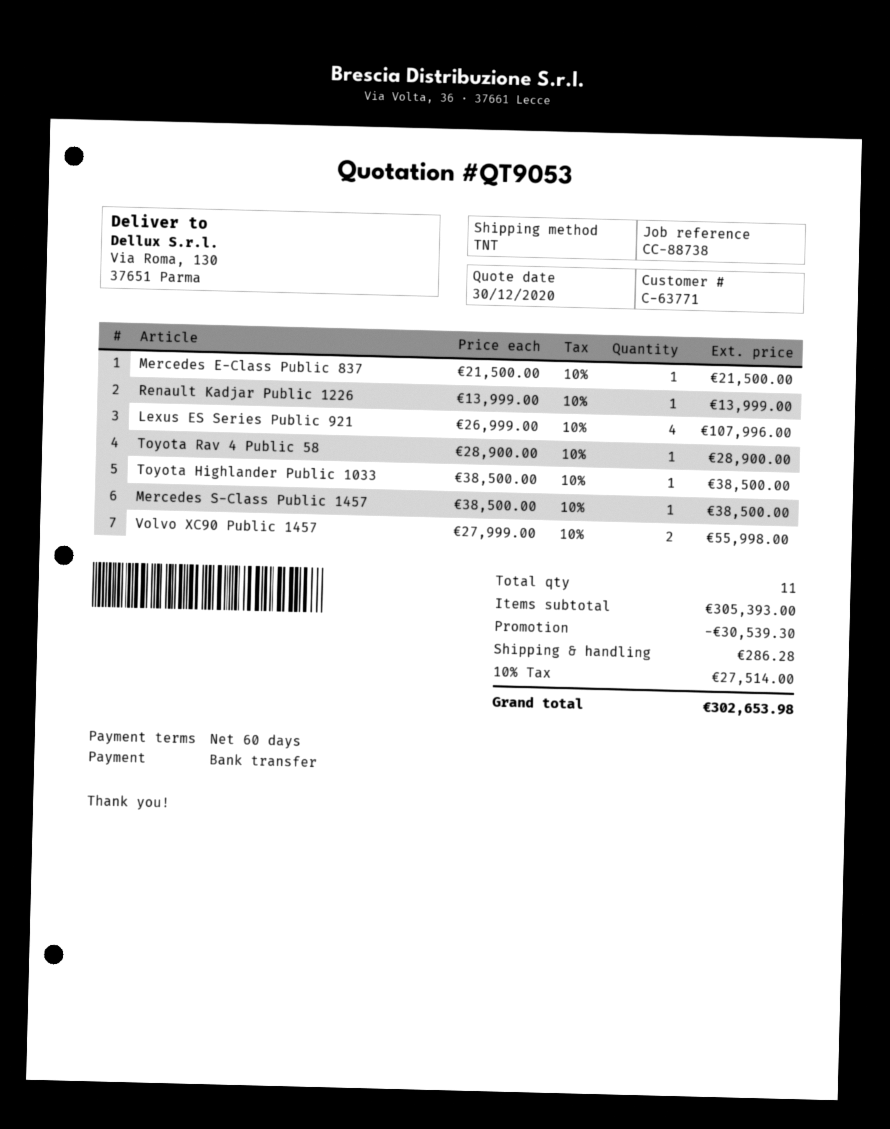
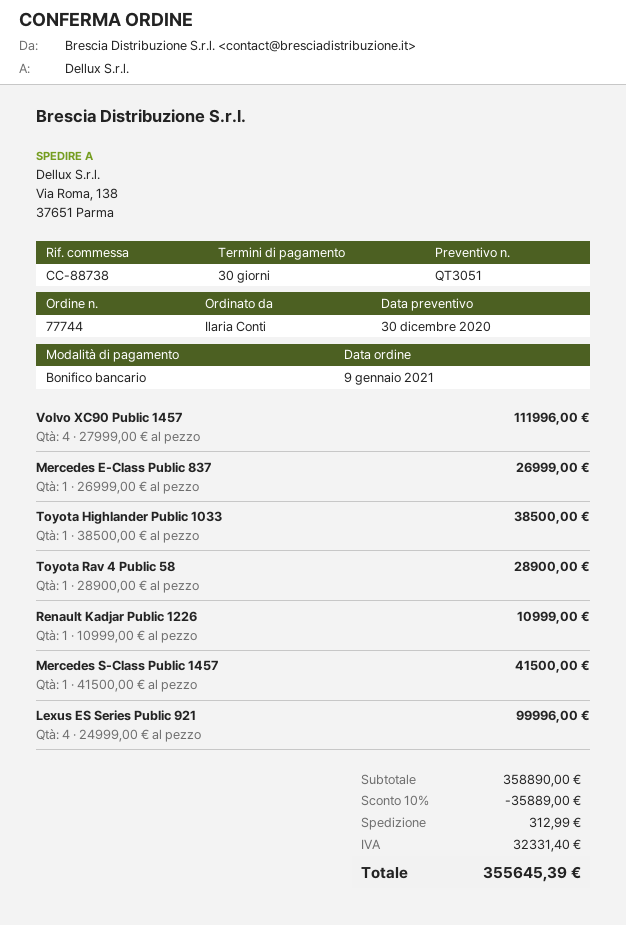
quote number: QT9053 -> QT3051
payment terms: 60 days -> 30 days
ship to: Via Roma, 130, 37651 Parma -> Via Roma, 138, 37651 Parma
Mercedes E-Class Public 837: 1 x 21500.00 = 21500.00 -> 1 x 26999.00 = 26999.00
Renault Kadjar Public 1226: 1 x 13999.00 = 13999.00 -> 1 x 10999.00 = 10999.00
Lexus ES Series Public 921: 4 x 26999.00 = 107996.00 -> 4 x 24999.00 = 99996.00
Mercedes S-Class Public 1457: 1 x 38500.00 = 38500.00 -> 1 x 41500.00 = 41500.00
Volvo XC90 Public 1457: 2 x 27999.00 = 55998.00 -> 4 x 27999.00 = 111996.00
subtotal: 305393.00 -> 358890.00
discount: 30539.30 -> 35889.00
shipping: 286.28 -> 312.99
tax: 27514.00 -> 32331.40
total: 302653.98 -> 355645.39

